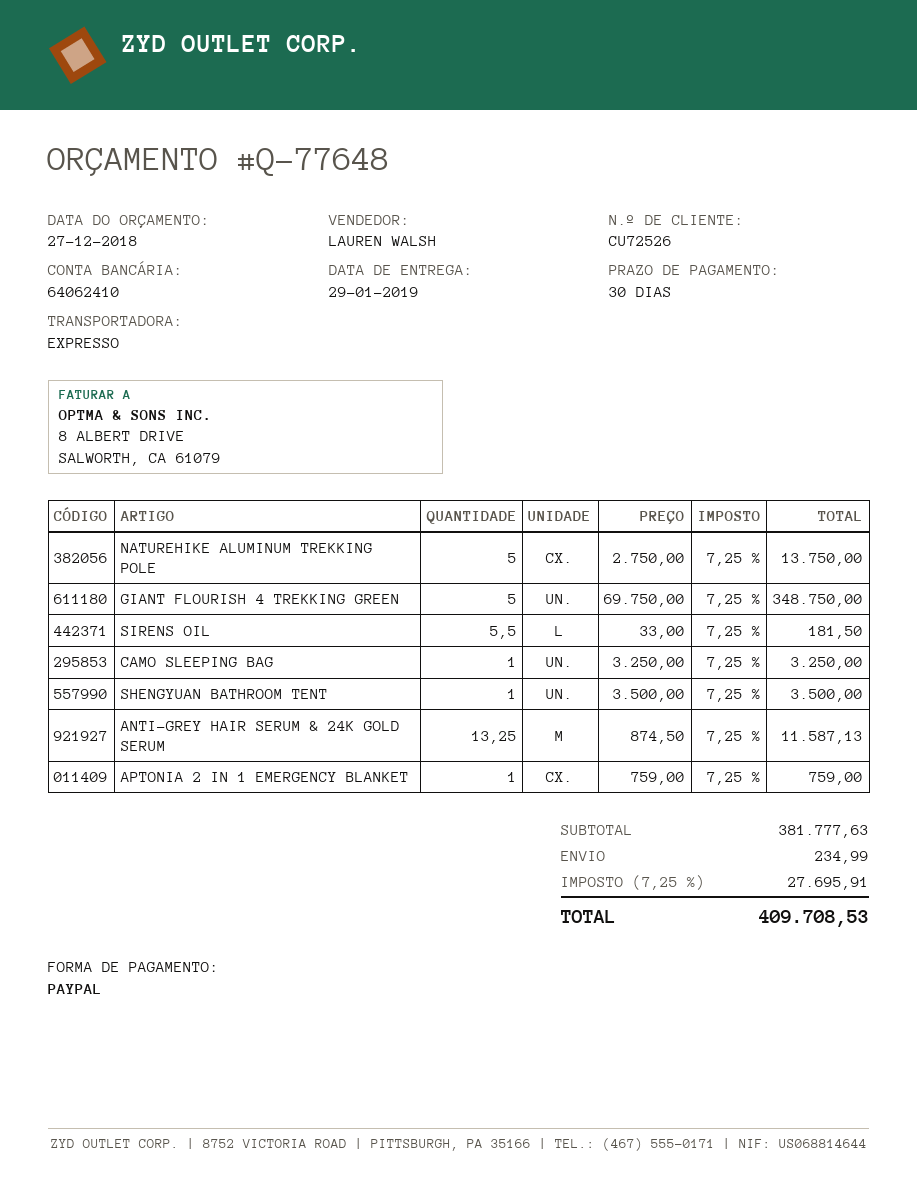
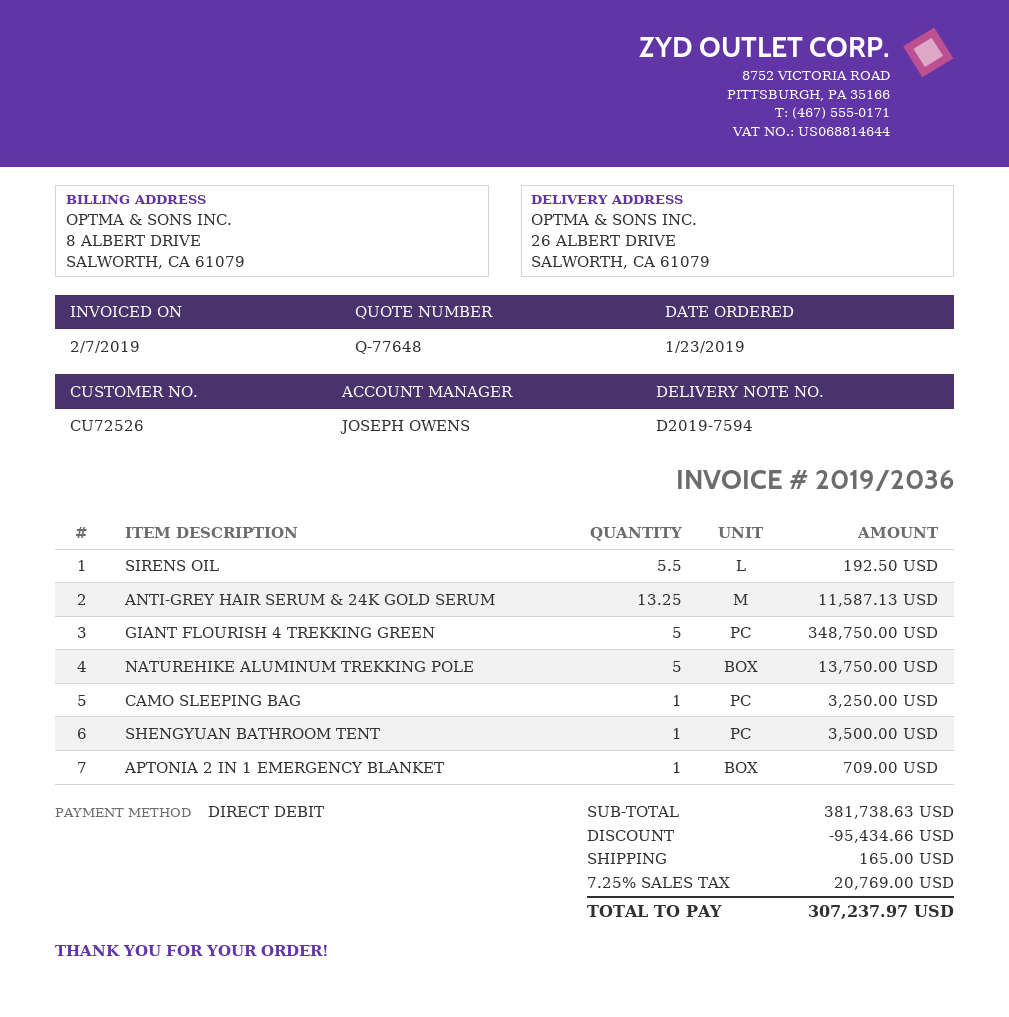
sales rep: LAUREN WALSH -> JOSEPH OWENS
payment method: PayPal -> direct debit
SIRENS OIL: 5.5 for 181.50 -> 5.5 for 192.50
APTONIA 2 IN 1 EMERGENCY BLANKET: 1 for 759.00 -> 1 for 709.00
subtotal: 381777.63 -> 381738.63
discount: none -> 95434.66
shipping: 234.99 -> 165.00
tax: 7.25% = 27695.91 -> 7.25% = 20769.00
total: 409708.53 -> 307237.97

